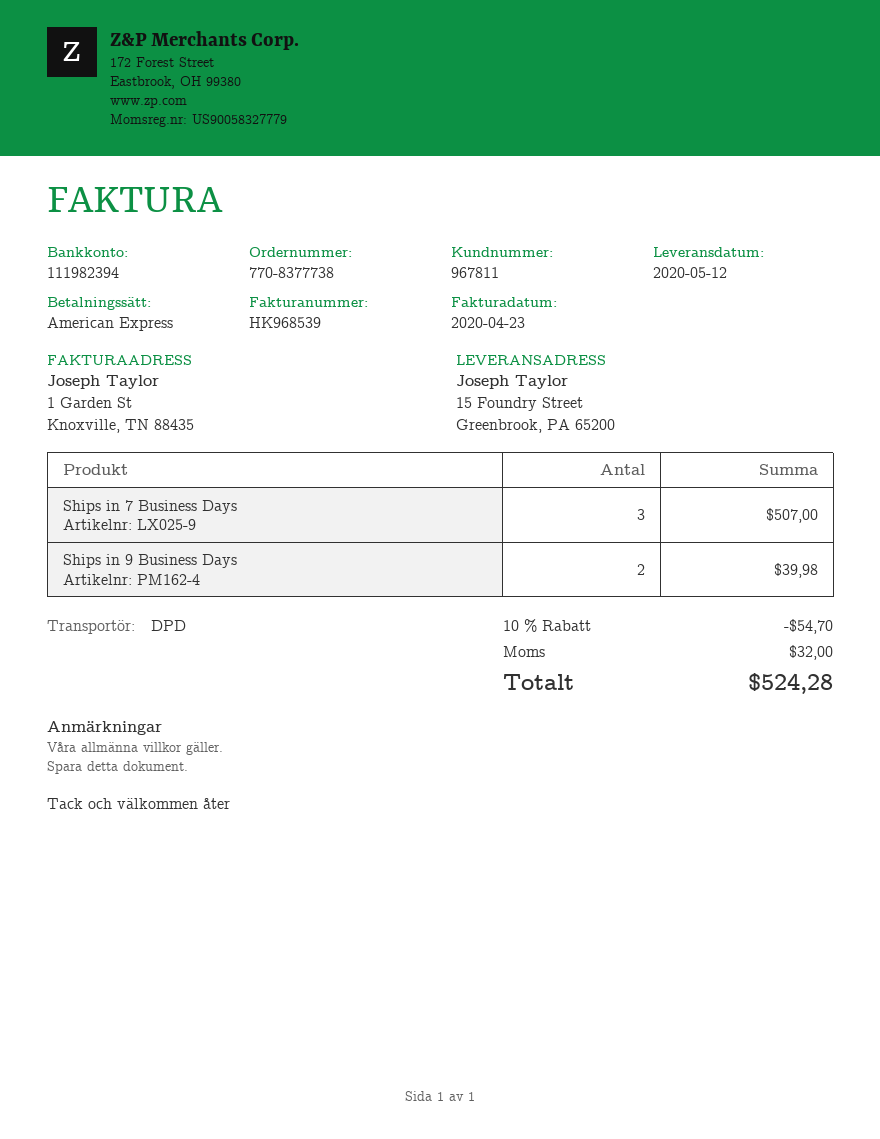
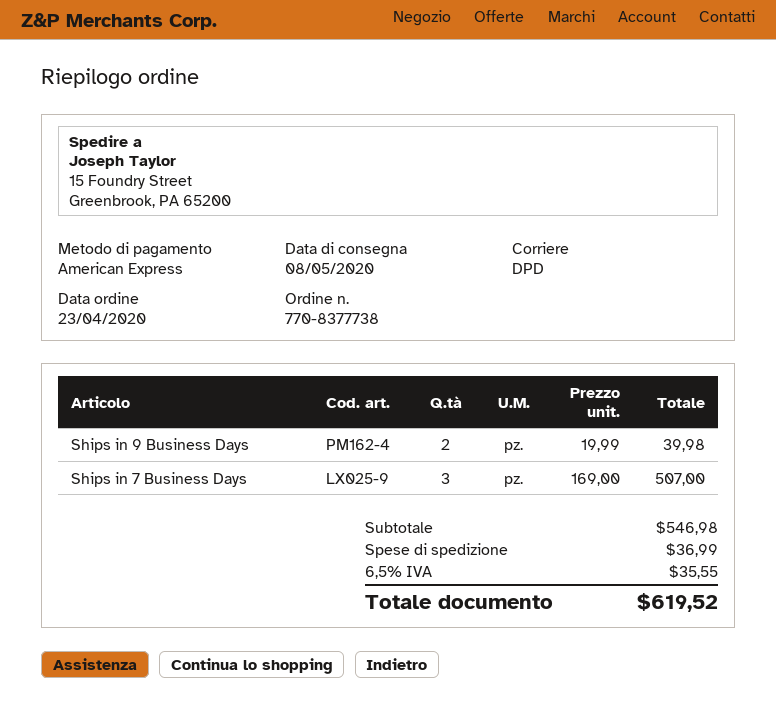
delivery date: 2020-05-12 -> 2020-05-08
discount: 10% = 54.70 -> none
shipping: none -> 36.99
tax: 32.00 -> 35.55
total: 524.28 -> 619.52

